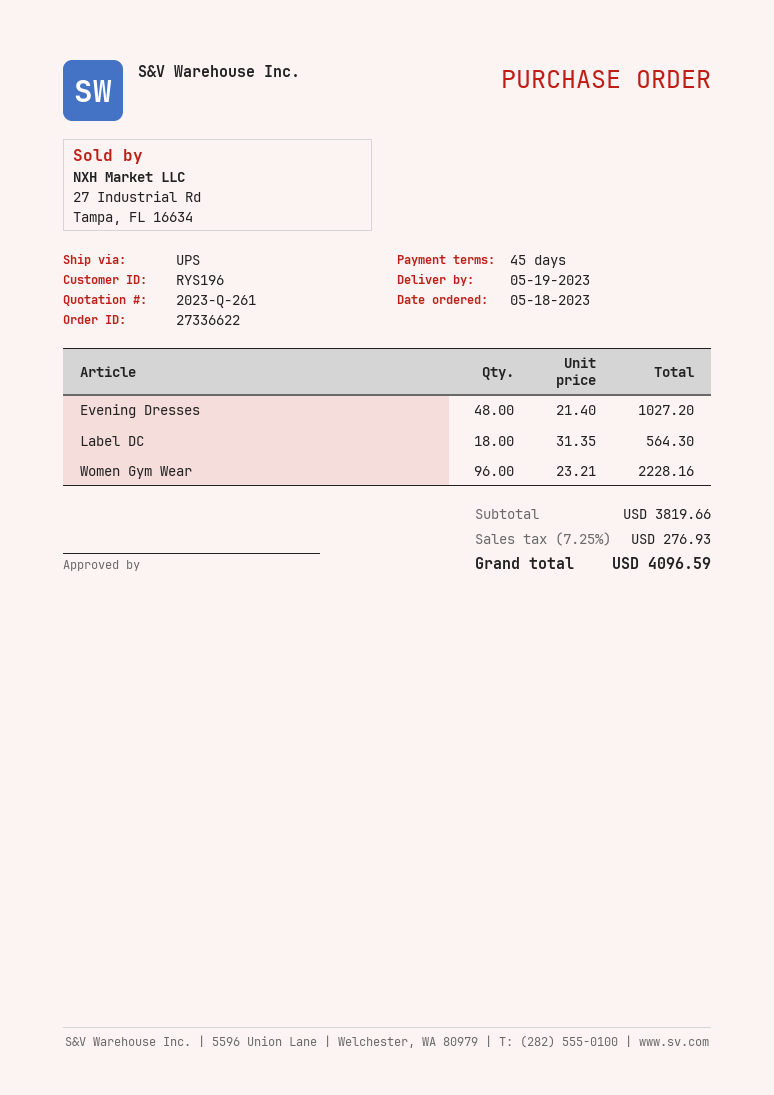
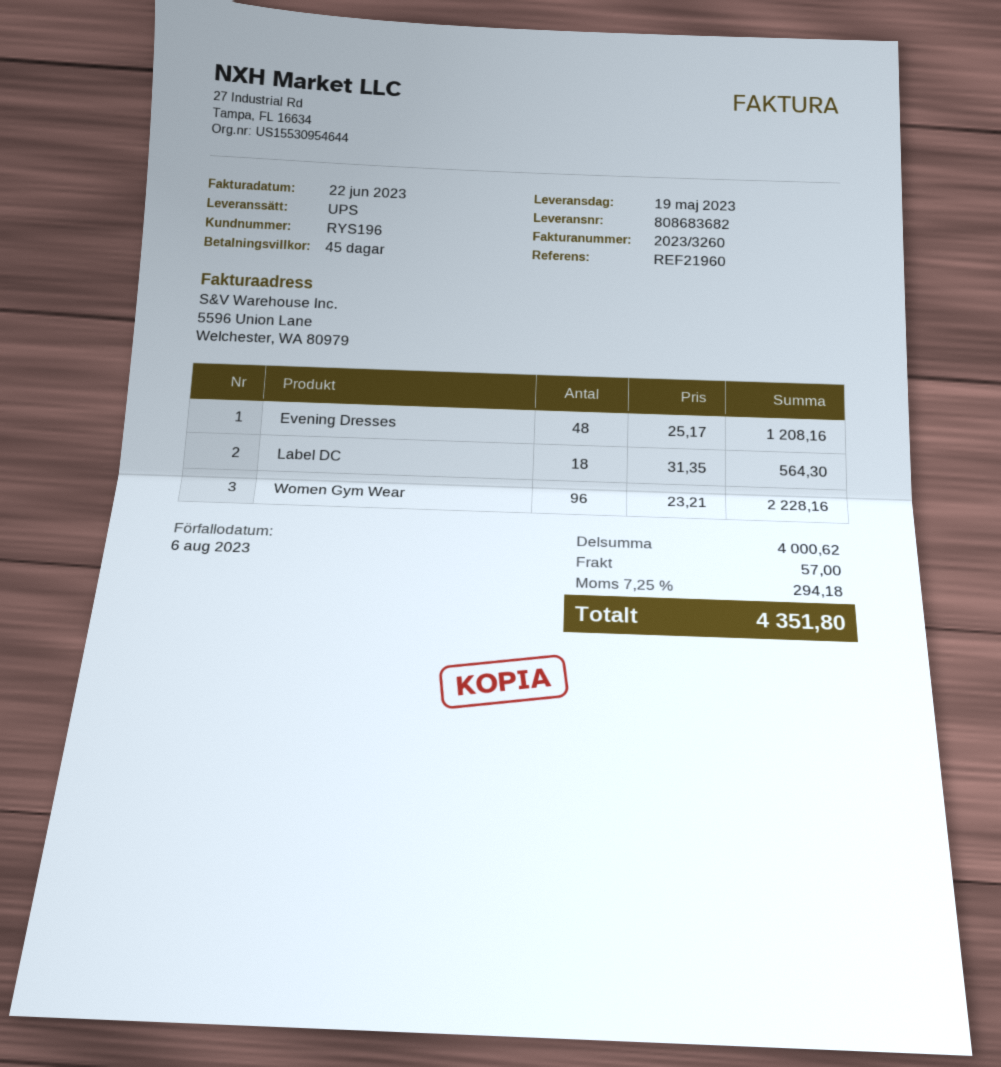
Evening Dresses: 48 x 21.40 = 1027.20 -> 48 x 25.17 = 1208.16
subtotal: 3819.66 -> 4000.62
shipping: none -> 57.00
tax: 7.25% = 276.93 -> 7.25% = 294.18
total: 4096.59 -> 4351.80

